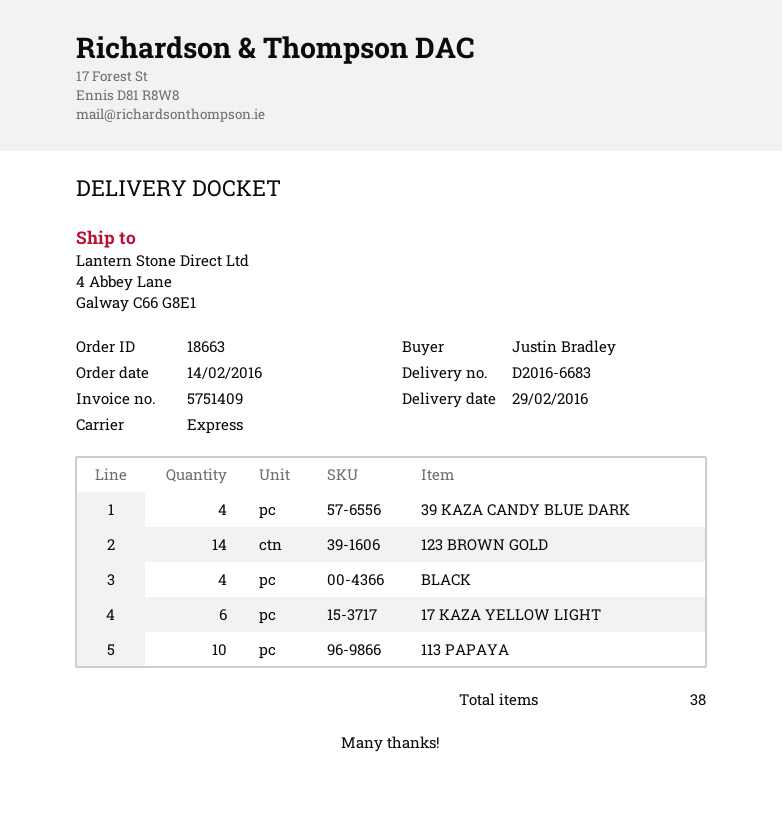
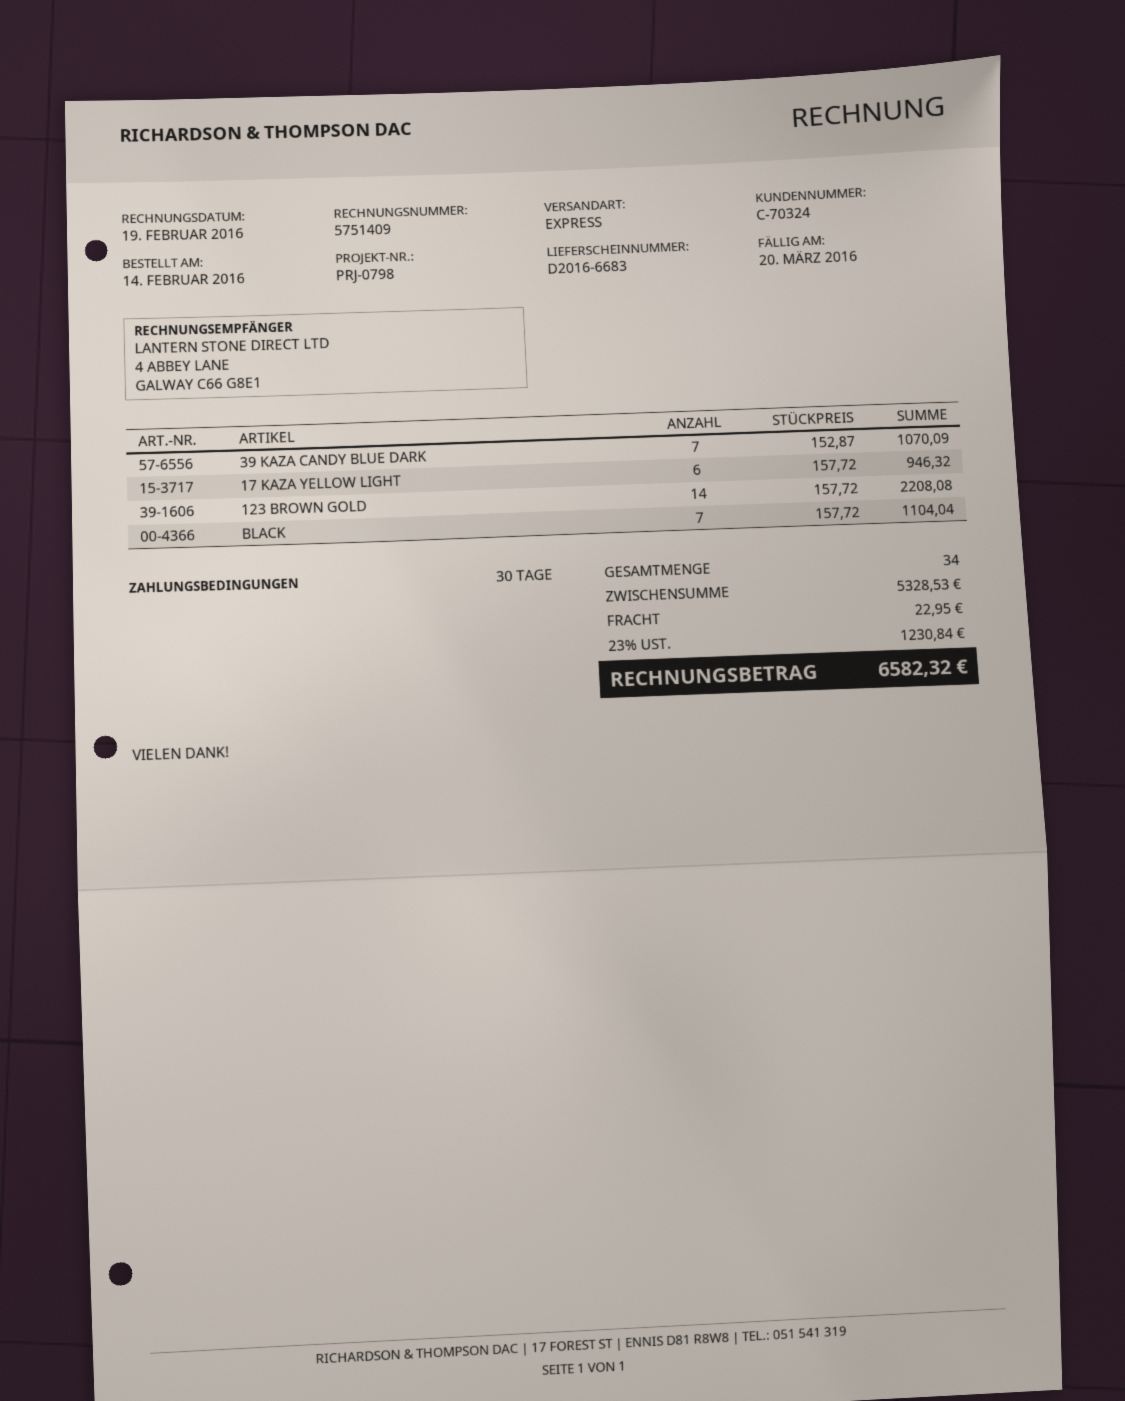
39 KAZA CANDY BLUE DARK: 4 -> 7
BLACK: 4 -> 7
113 PAPAYA: 10 -> none
total quantity: 38 -> 34

